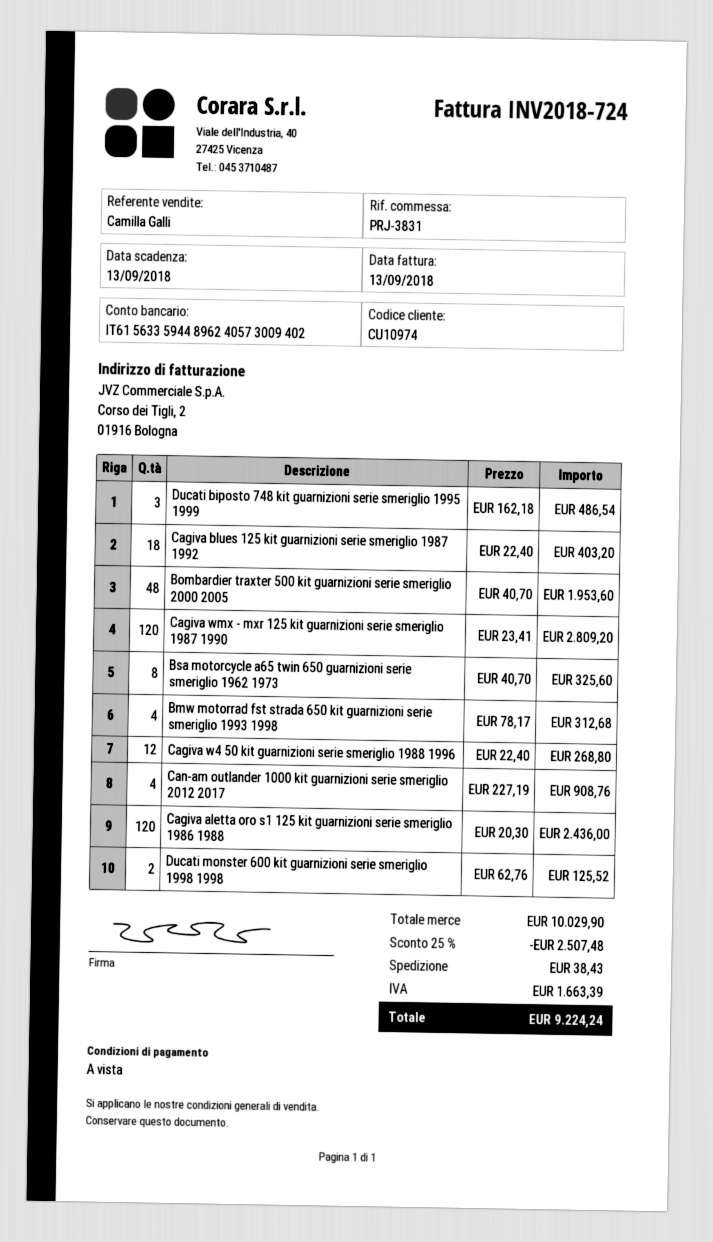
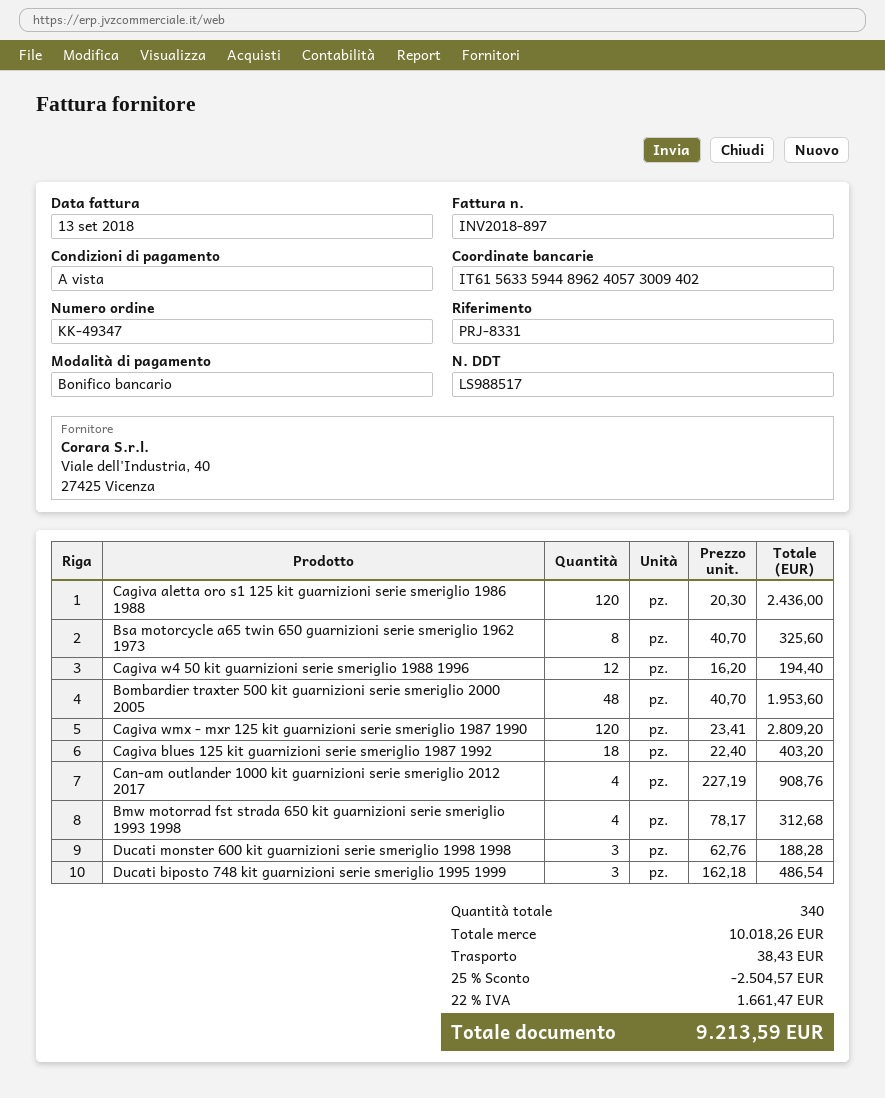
invoice number: INV2018-724 -> INV2018-897
reference: PRJ-3831 -> PRJ-8331
Cagiva w4 50 kit guarnizioni serie smeriglio 1988 1996: 12 x 22.40 = 268.80 -> 12 x 16.20 = 194.40
Ducati monster 600 kit guarnizioni serie smeriglio 1998 1998: 2 x 62.76 = 125.52 -> 3 x 62.76 = 188.28
subtotal: 10029.90 -> 10018.26
discount: 25% = 2507.48 -> 25% = 2504.57
tax: 1663.39 -> 1661.47
total: 9224.24 -> 9213.59

